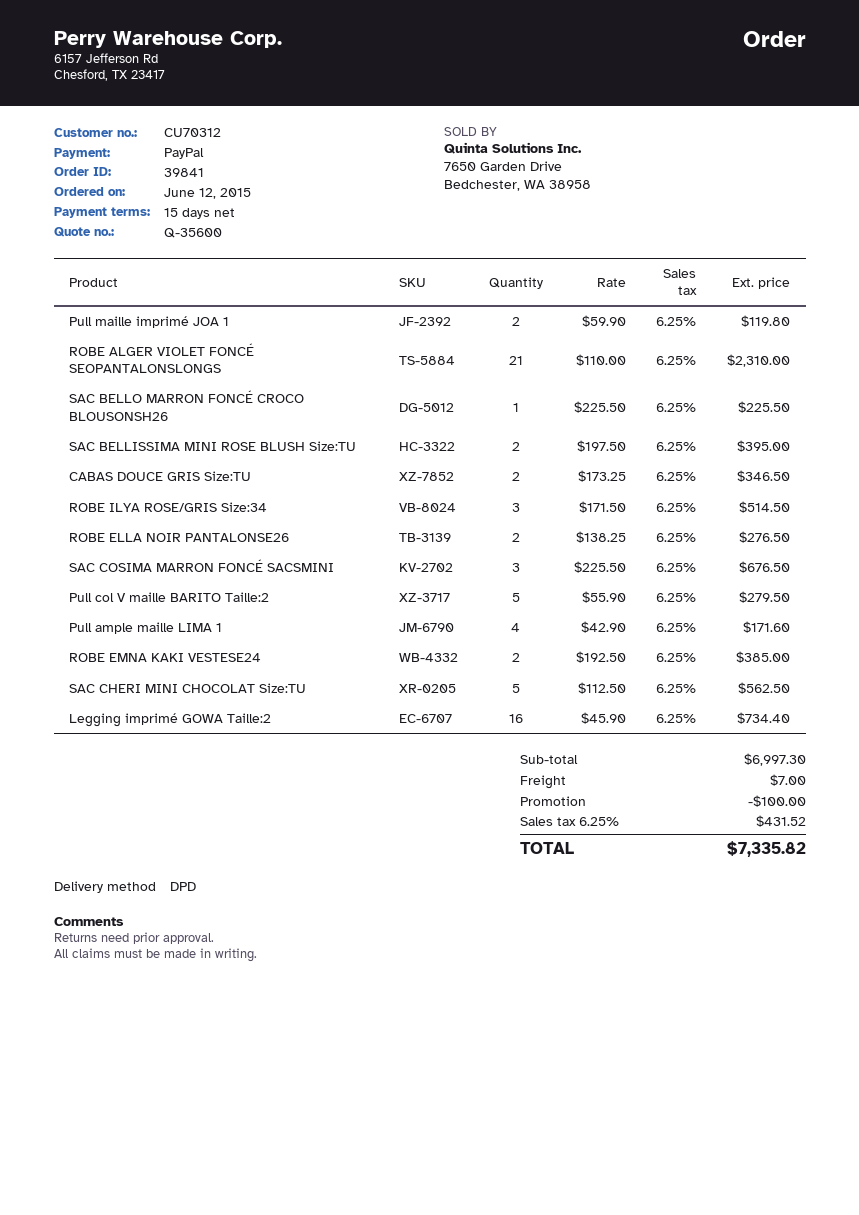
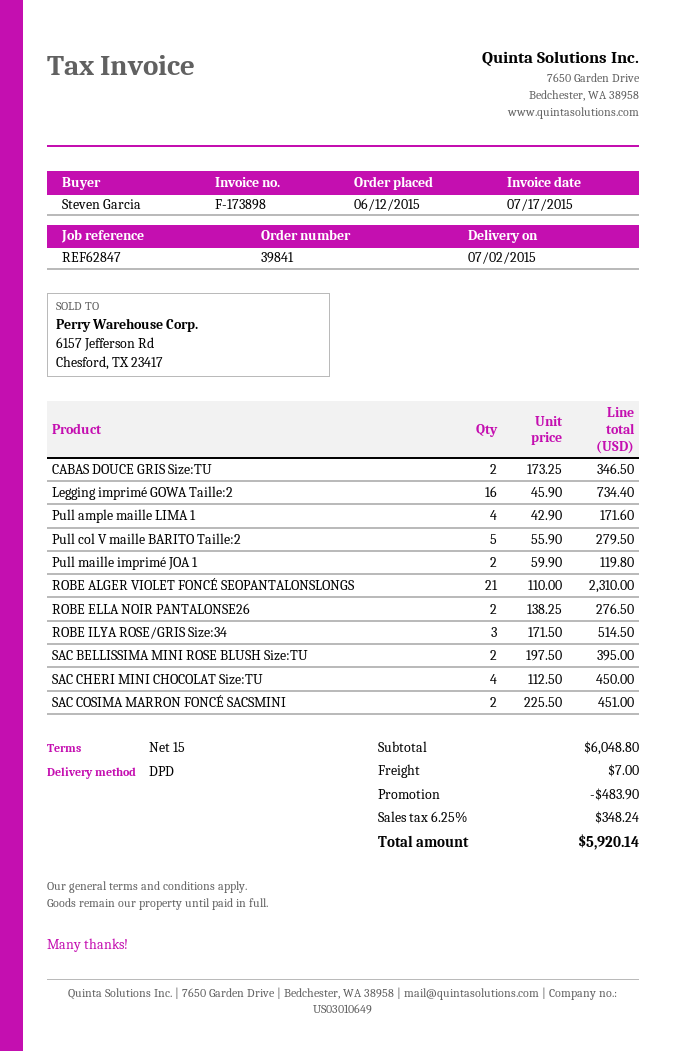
SAC BELLO MARRON FONCÉ CROCO BLOUSONSH26: 1 x 225.50 = 225.50 -> none
SAC COSIMA MARRON FONCÉ SACSMINI: 3 x 225.50 = 676.50 -> 2 x 225.50 = 451.00
ROBE EMNA KAKI VESTESE24: 2 x 192.50 = 385.00 -> none
SAC CHERI MINI CHOCOLAT Size:TU: 5 x 112.50 = 562.50 -> 4 x 112.50 = 450.00
subtotal: 6997.30 -> 6048.80
discount: 100.00 -> 483.90
tax: 6.25% = 431.52 -> 6.25% = 348.24
total: 7335.82 -> 5920.14

